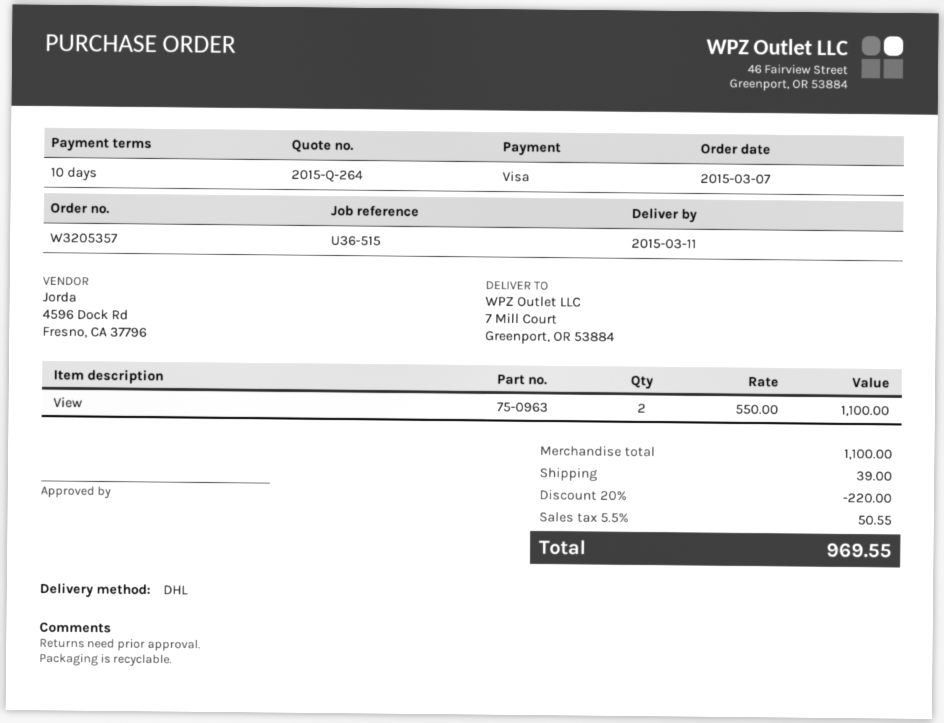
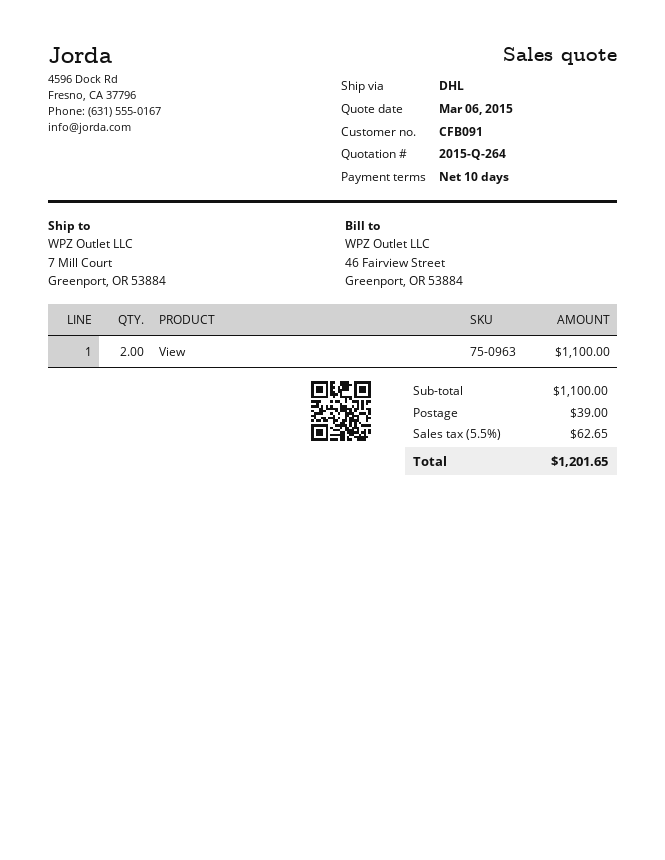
discount: 20% = 220.00 -> none
tax: 5.5% = 50.55 -> 5.5% = 62.65
total: 969.55 -> 1201.65

